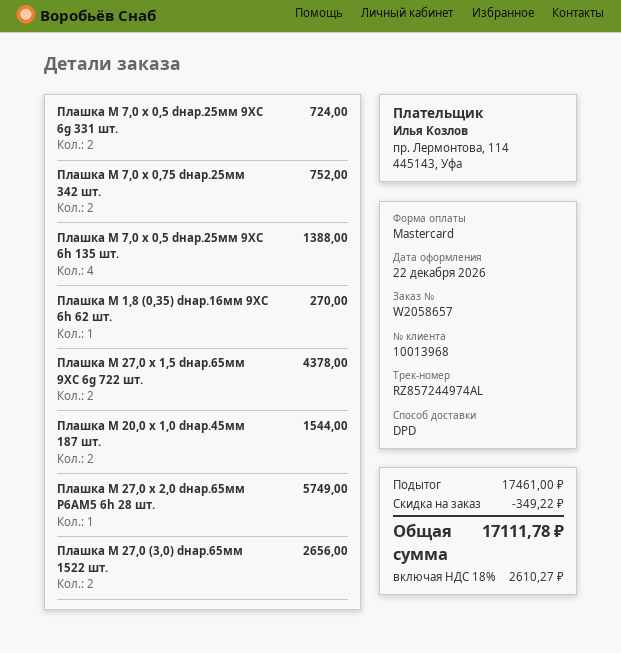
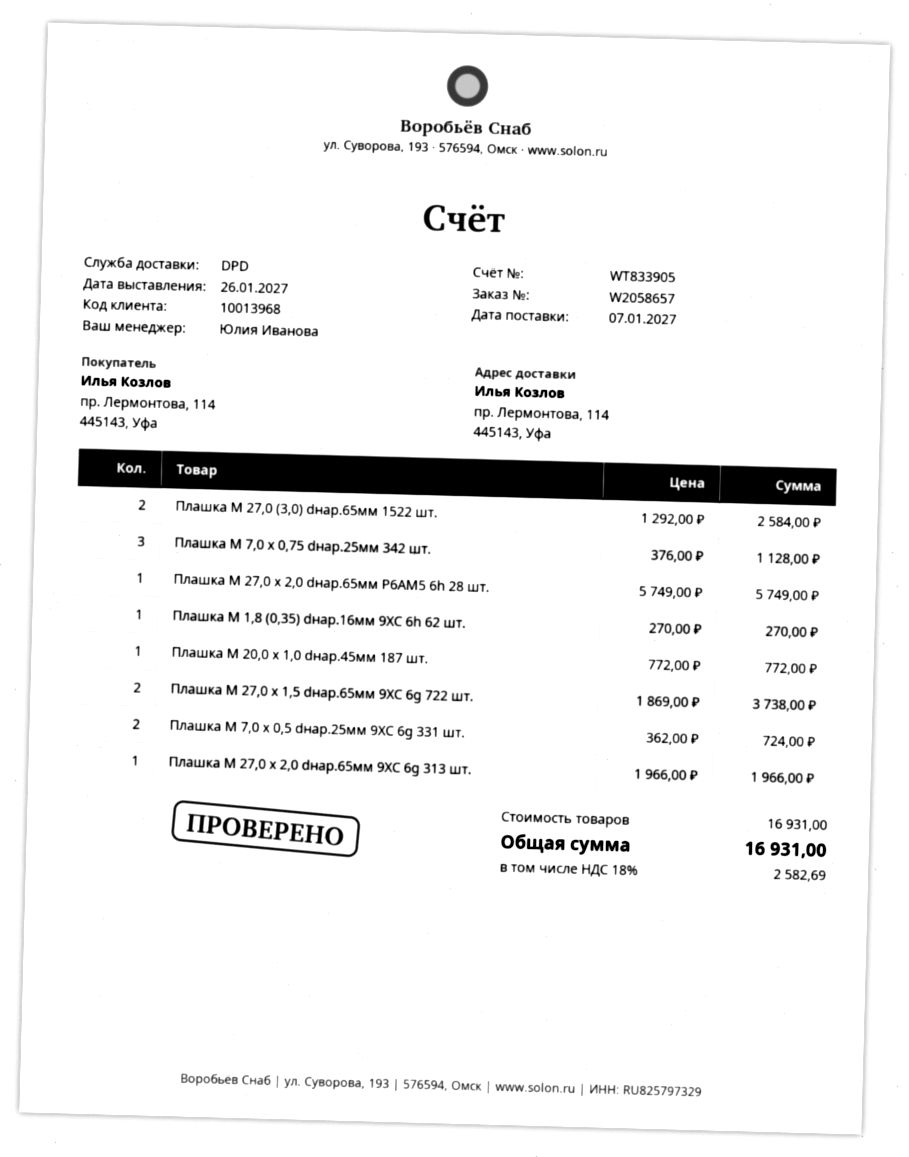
Плашка М 7,0 х 0,75 dнар.25мм 342 шт.: 2 for 752.00 -> 3 for 1128.00
Плашка М 7,0 х 0,5 dнар.25мм 9ХС 6h 135 шт.: 4 for 1388.00 -> none
Плашка М 27,0 х 1,5 dнар.65мм 9ХС 6g 722 шт.: 2 for 4378.00 -> 2 for 3738.00
Плашка М 20,0 х 1,0 dнар.45мм 187 шт.: 2 for 1544.00 -> 1 for 772.00
Плашка М 27,0 (3,0) dнар.65мм 1522 шт.: 2 for 2656.00 -> 2 for 2584.00
Плашка М 27,0 х 2,0 dнар.65мм 9ХС 6g 313 шт.: none -> 1 for 1966.00
subtotal: 17461.00 -> 16931.00
discount: 349.22 -> none
tax: 18% = 2610.27 -> 18% = 2582.69
total: 17111.78 -> 16931.00

